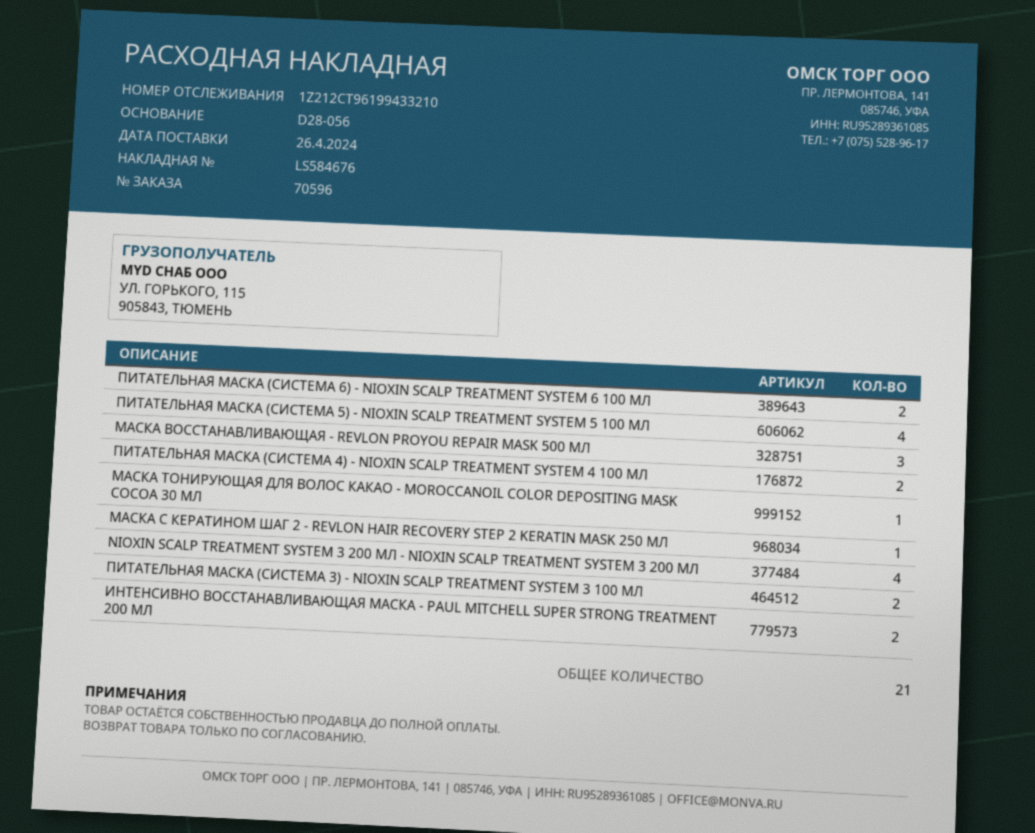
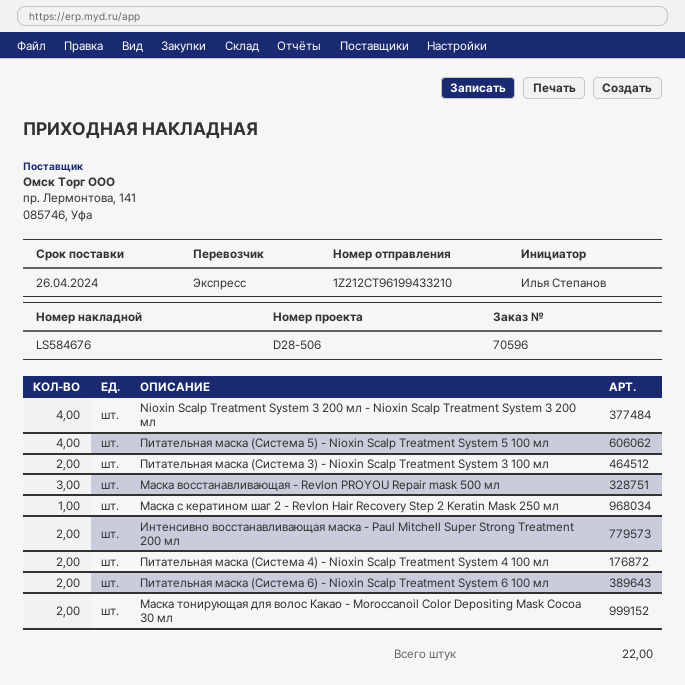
reference: D28-056 -> D28-506
МАСКА ТОНИРУЮЩАЯ ДЛЯ ВОЛОС КАКАО - MOROCCANOIL COLOR DEPOSITING MASK COCOA 30 МЛ: 1 -> 2
total quantity: 21 -> 22

